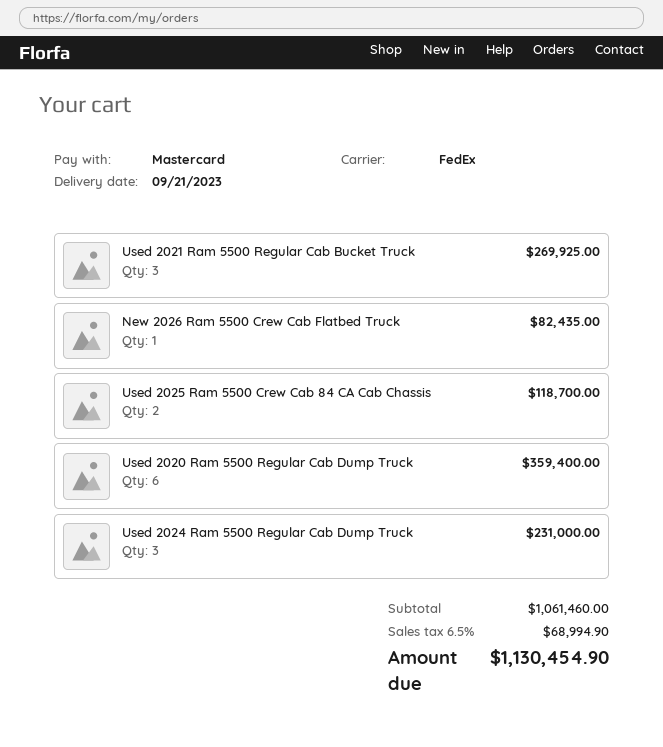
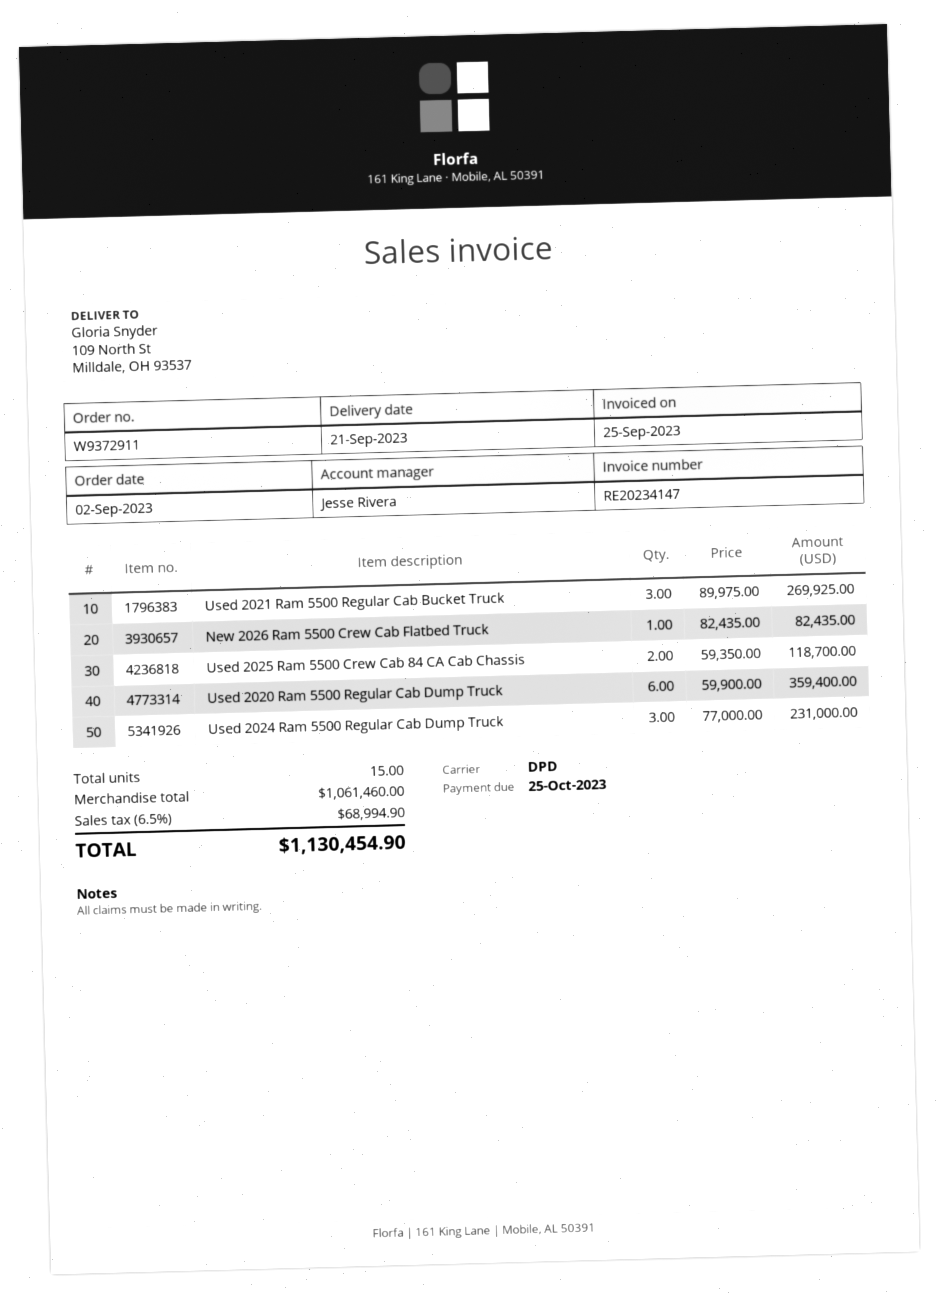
shipping method: FedEx -> DPD

